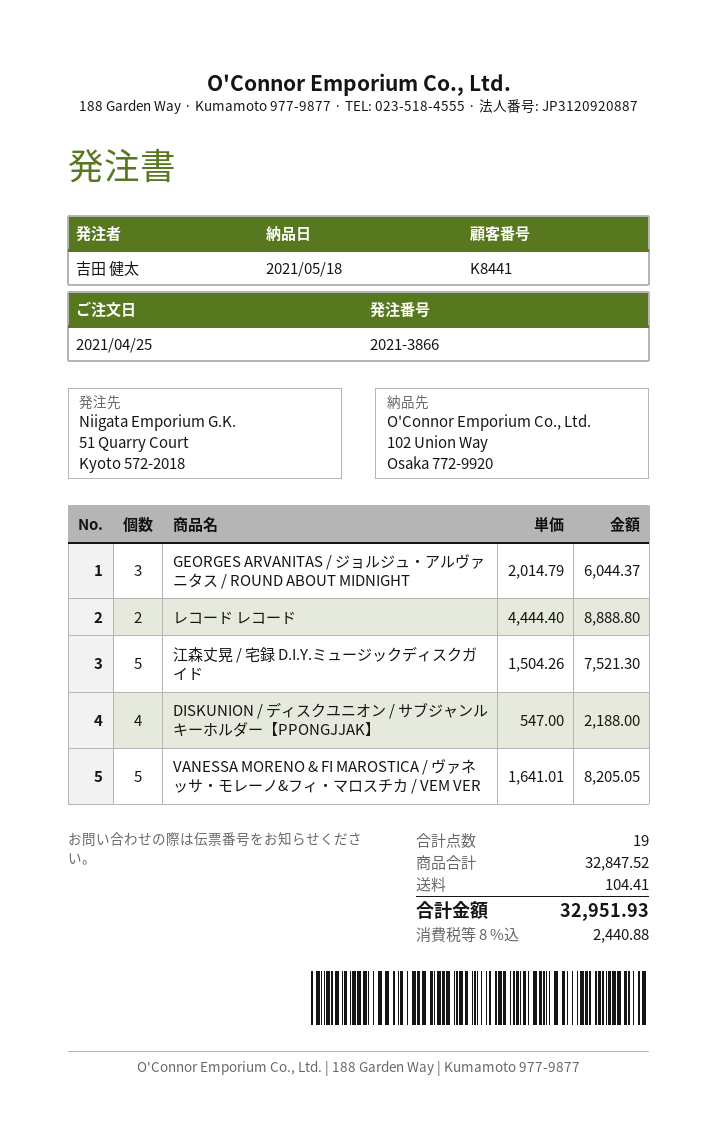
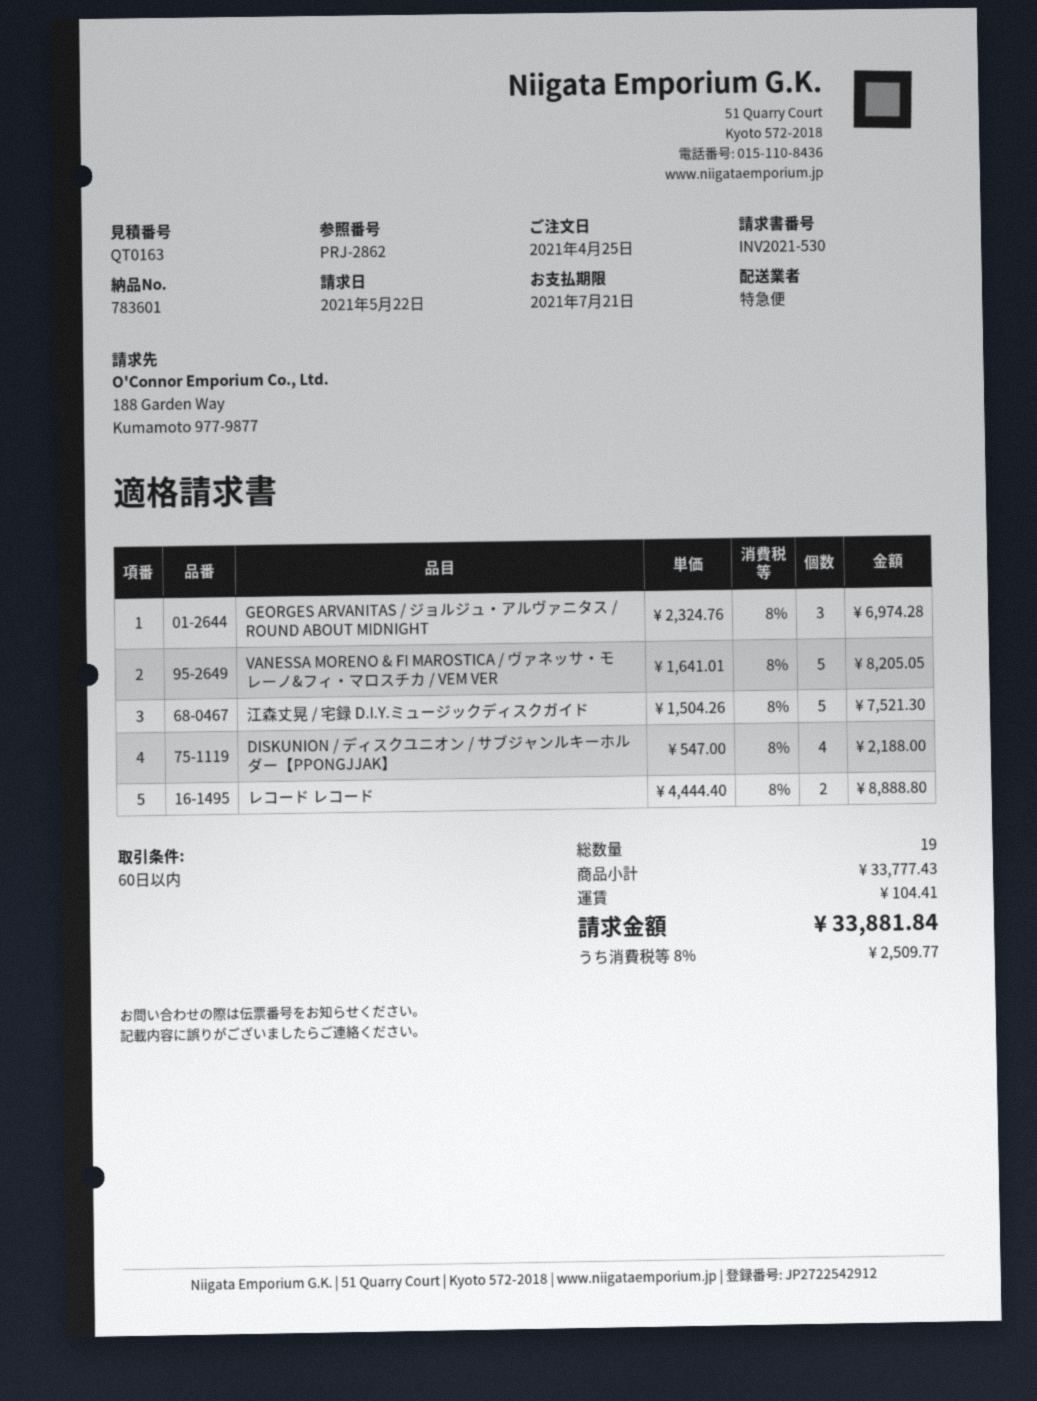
GEORGES ARVANITAS / ジョルジュ・アルヴァニタス / ROUND ABOUT MIDNIGHT: 3 x 2014.79 = 6044.37 -> 3 x 2324.76 = 6974.28
subtotal: 32847.52 -> 33777.43
tax: 8% = 2440.88 -> 8% = 2509.77
total: 32951.93 -> 33881.84

